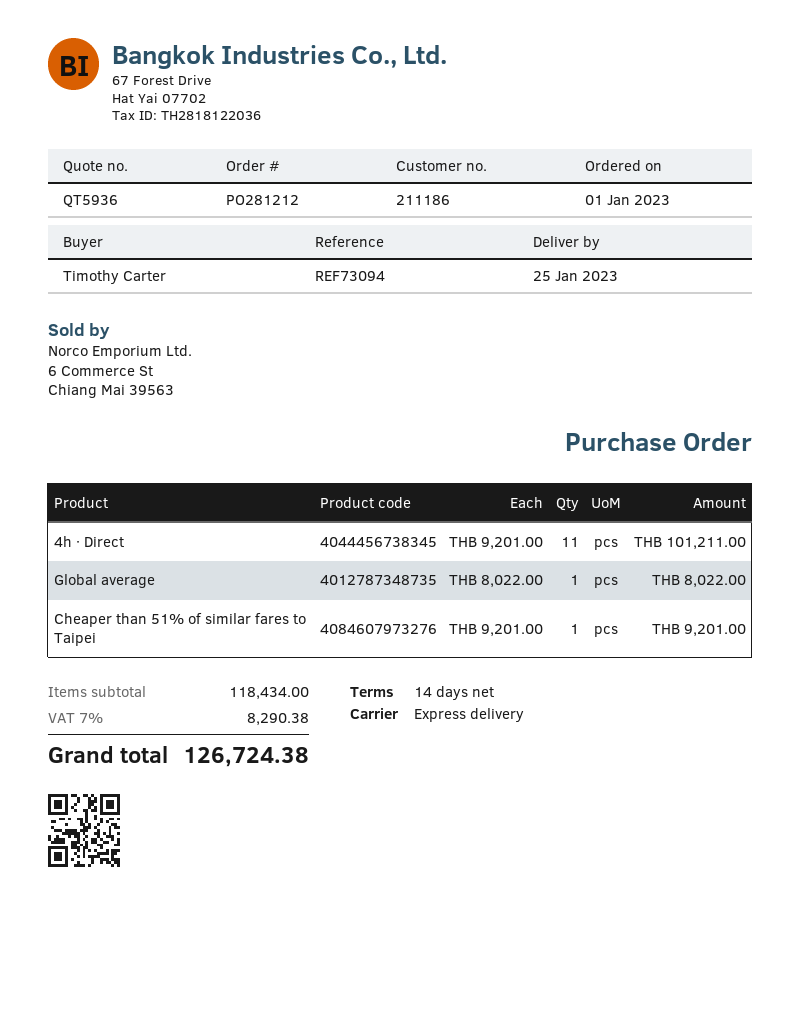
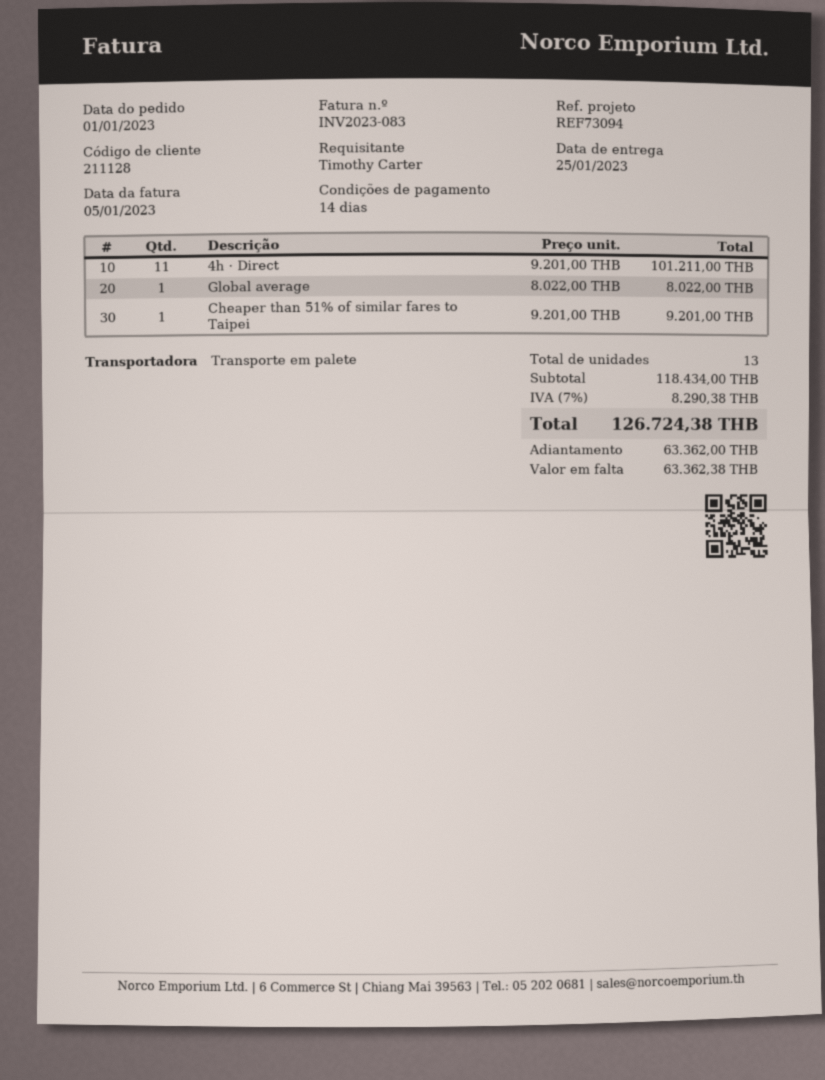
customer number: 211186 -> 211128
shipping method: express -> pallet freight

